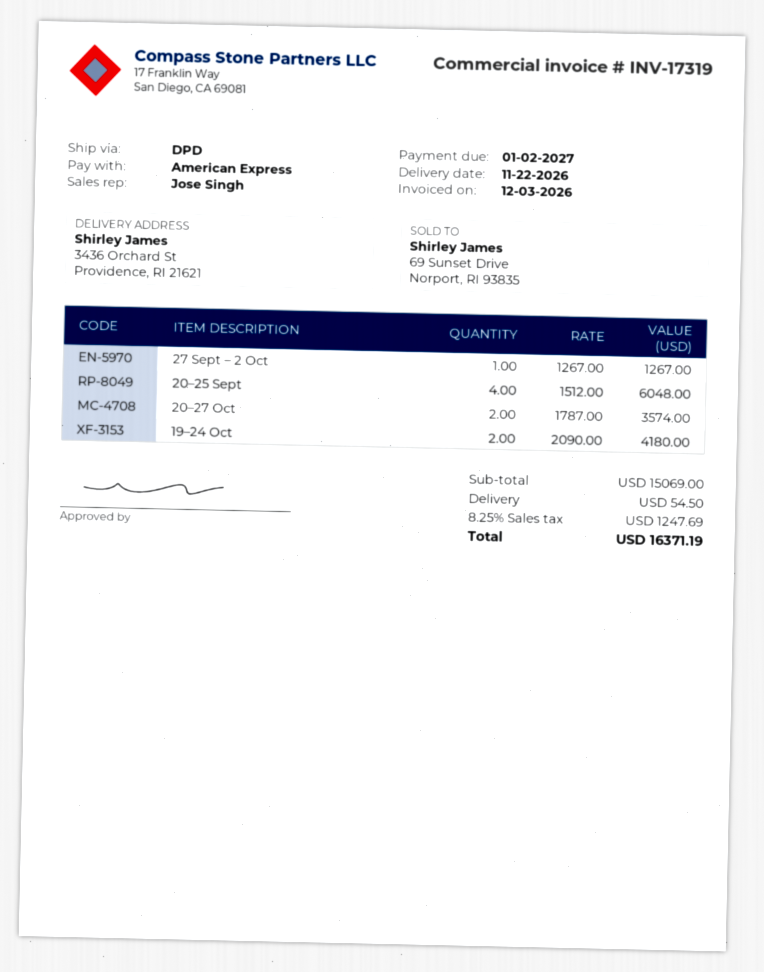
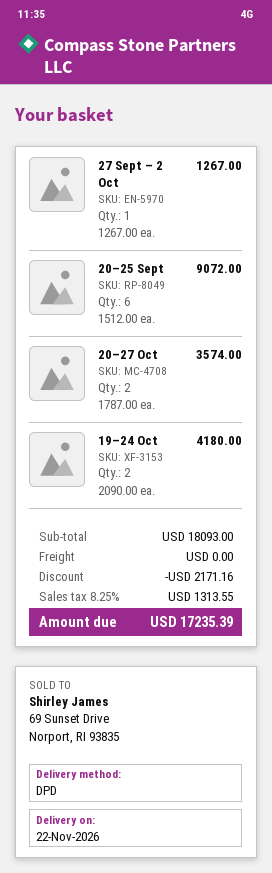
20–25 Sept: 4 x 1512.00 = 6048.00 -> 6 x 1512.00 = 9072.00
subtotal: 15069.00 -> 18093.00
discount: none -> 2171.16
shipping: 54.50 -> 0.00
tax: 8.25% = 1247.69 -> 8.25% = 1313.55
total: 16371.19 -> 17235.39

